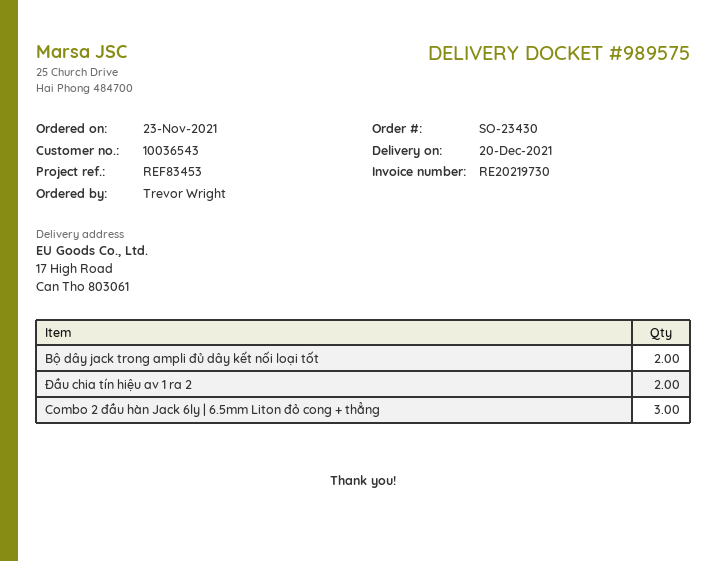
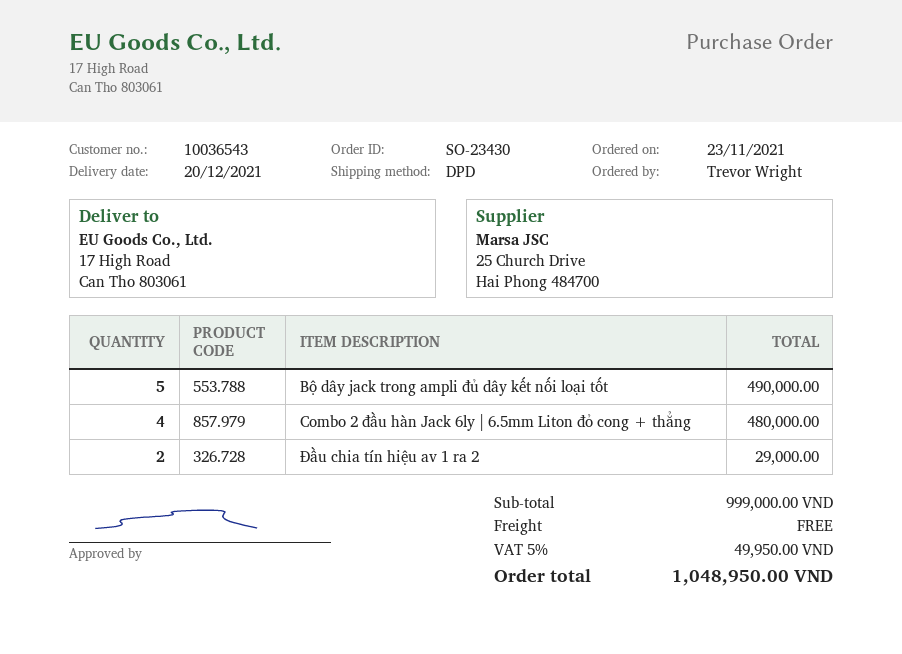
Bộ dây jack trong ampli đủ dây kết nối loại tốt: 2 -> 5
Combo 2 đầu hàn Jack 6ly | 6.5mm Liton đỏ cong + thẳng: 3 -> 4

